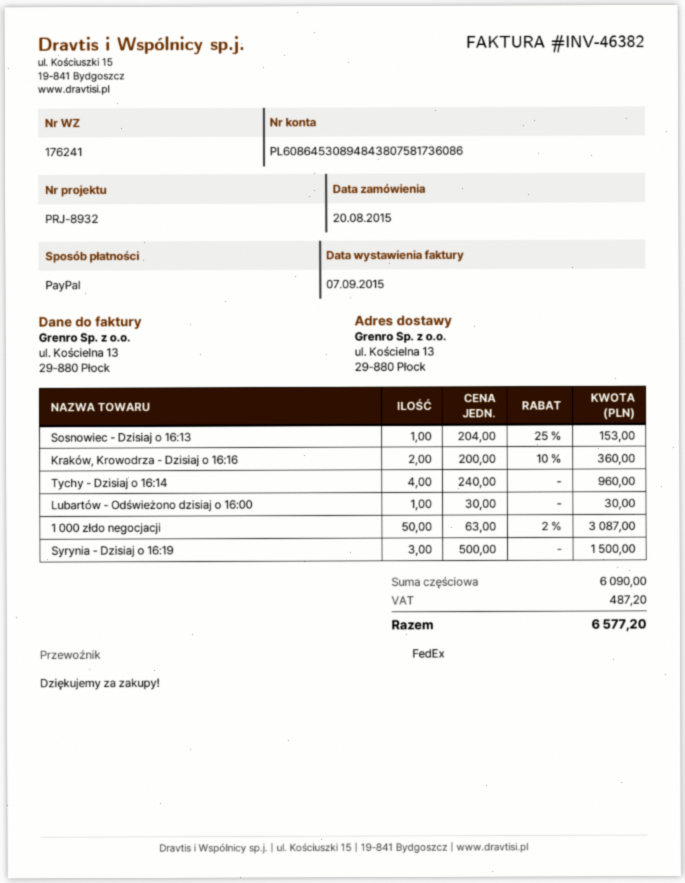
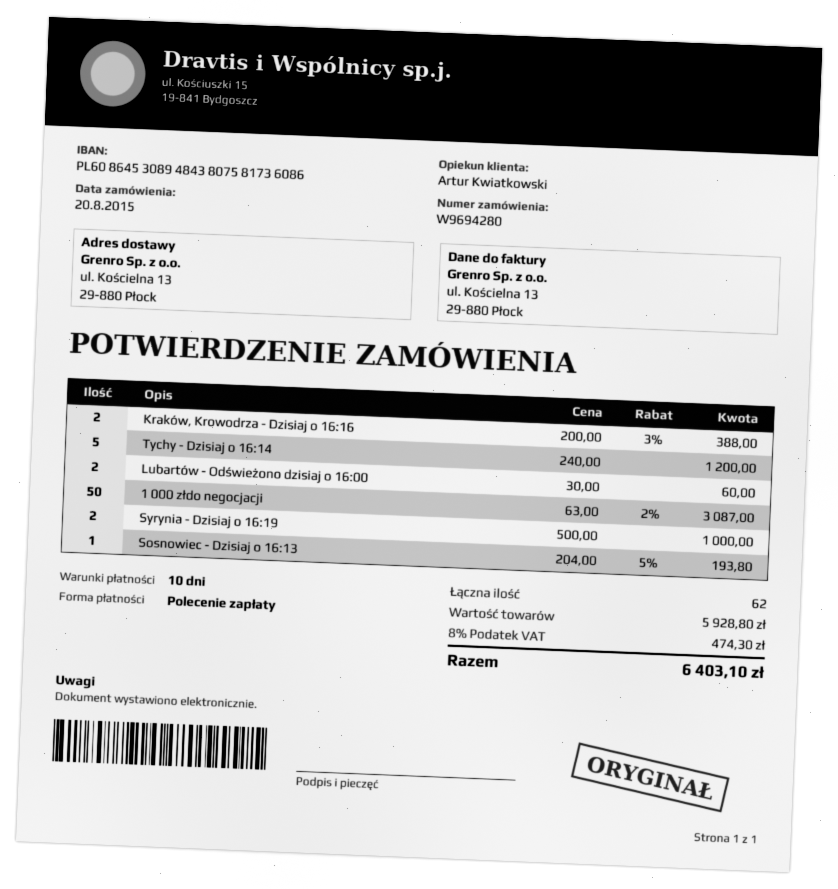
payment method: PayPal -> direct debit
Sosnowiec - Dzisiaj o 16:13: 1 x 204.00 - 25% = 153.00 -> 1 x 204.00 - 5% = 193.80
Kraków, Krowodrza - Dzisiaj o 16:16: 2 x 200.00 - 10% = 360.00 -> 2 x 200.00 - 3% = 388.00
Tychy - Dzisiaj o 16:14: 4 x 240.00 = 960.00 -> 5 x 240.00 = 1200.00
Lubartów - Odświeżono dzisiaj o 16:00: 1 x 30.00 = 30.00 -> 2 x 30.00 = 60.00
Syrynia - Dzisiaj o 16:19: 3 x 500.00 = 1500.00 -> 2 x 500.00 = 1000.00
subtotal: 6090.00 -> 5928.80
tax: 487.20 -> 474.30
total: 6577.20 -> 6403.10

